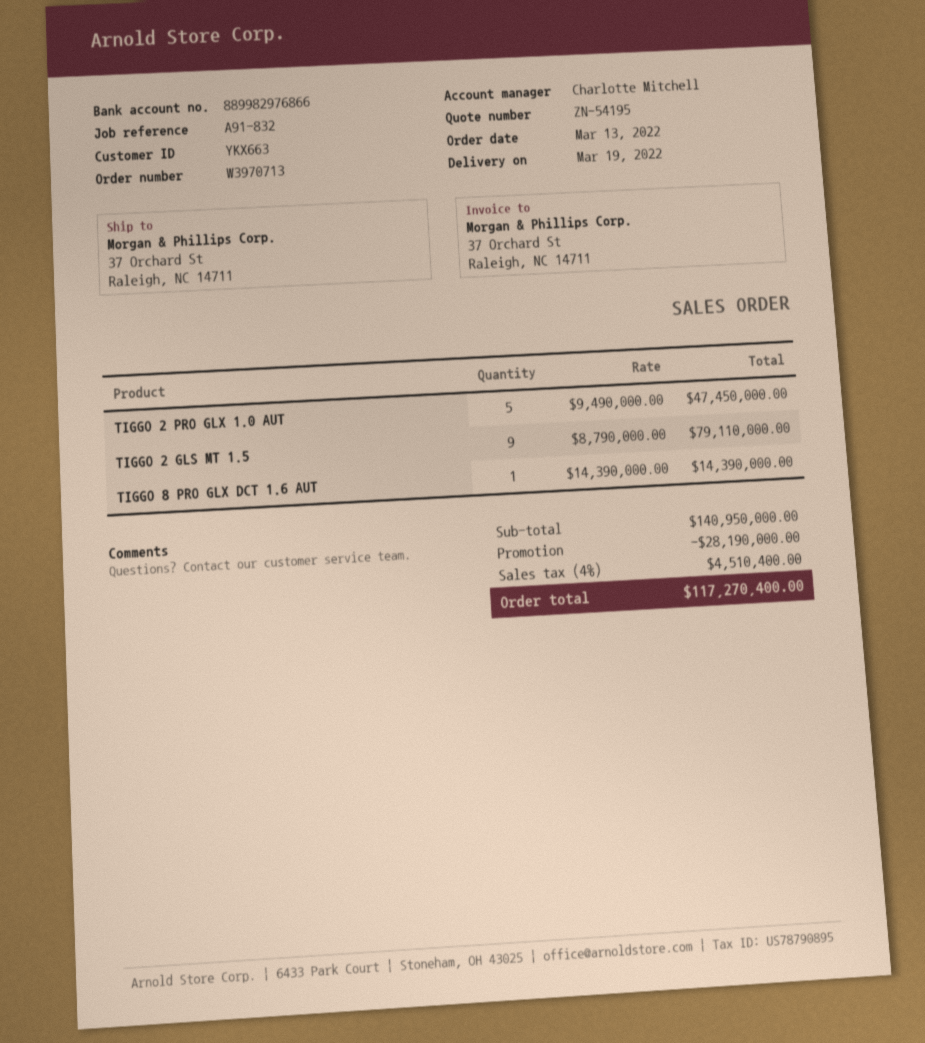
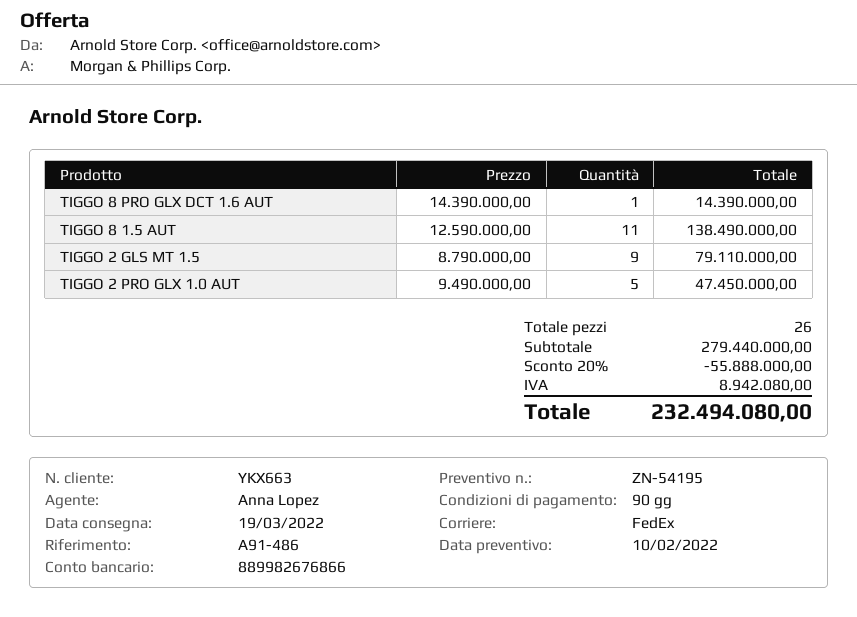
reference: A91-832 -> A91-486
sales rep: Charlotte Mitchell -> Anna Lopez
bank account: 889982976866 -> 889982676866
TIGGO 8 1.5 AUT: none -> 11 x 12590000.00 = 138490000.00
subtotal: 140950000.00 -> 279440000.00
discount: 28190000.00 -> 55888000.00
tax: 4510400.00 -> 8942080.00
total: 117270400.00 -> 232494080.00

